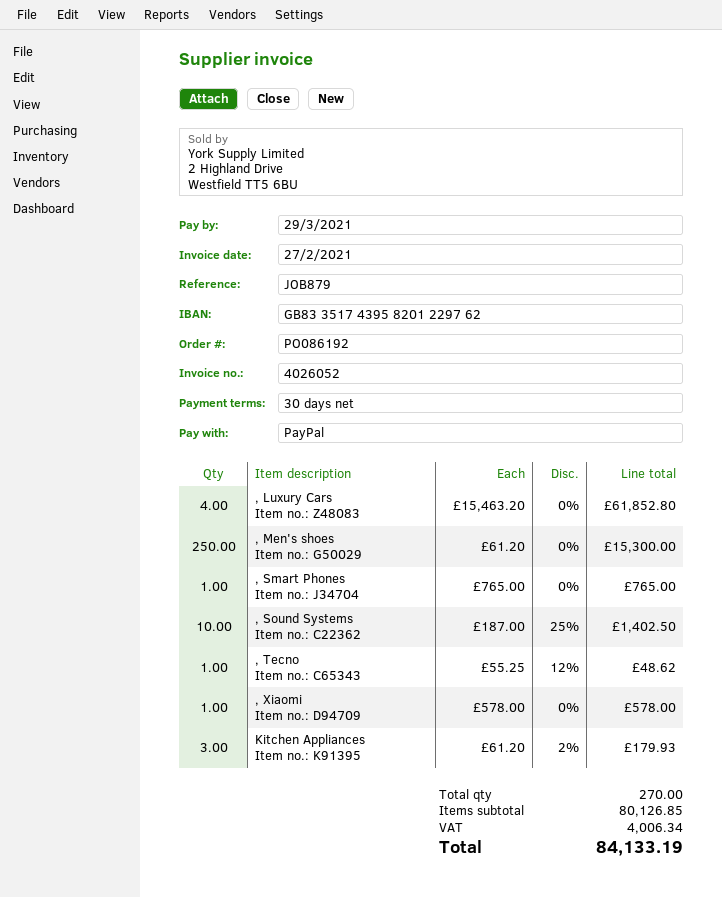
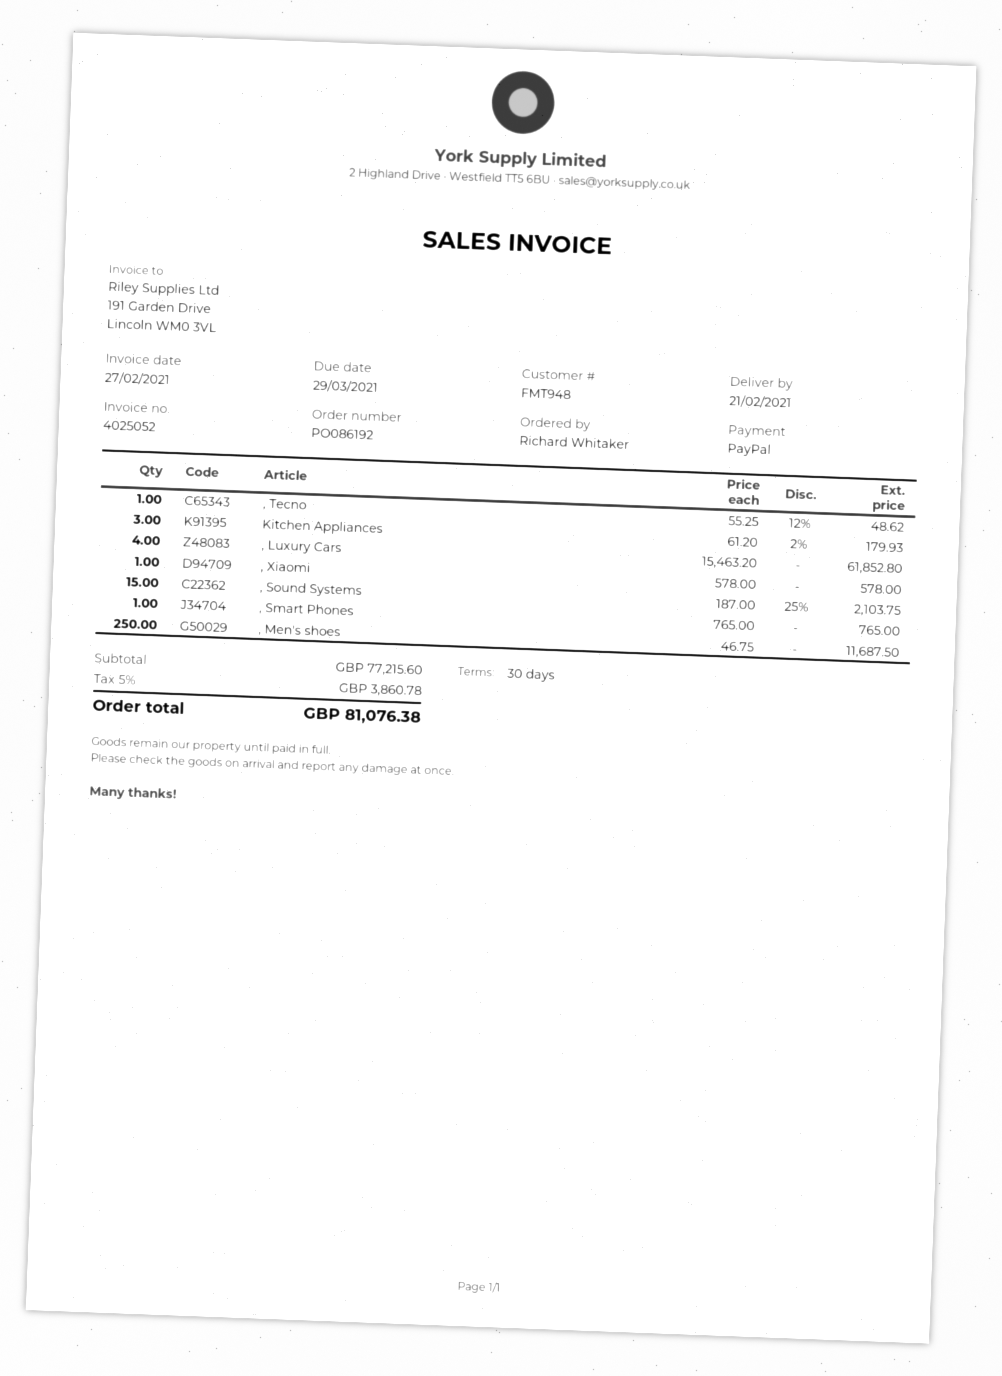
invoice number: 4026052 -> 4025052
, Men's shoes: 250 x 61.20 = 15300.00 -> 250 x 46.75 = 11687.50
, Sound Systems: 10 x 187.00 - 25% = 1402.50 -> 15 x 187.00 - 25% = 2103.75
subtotal: 80126.85 -> 77215.60
tax: 4006.34 -> 3860.78
total: 84133.19 -> 81076.38

